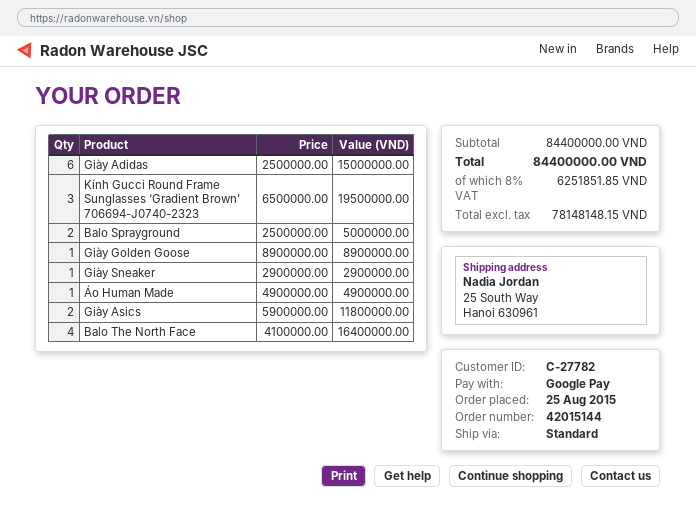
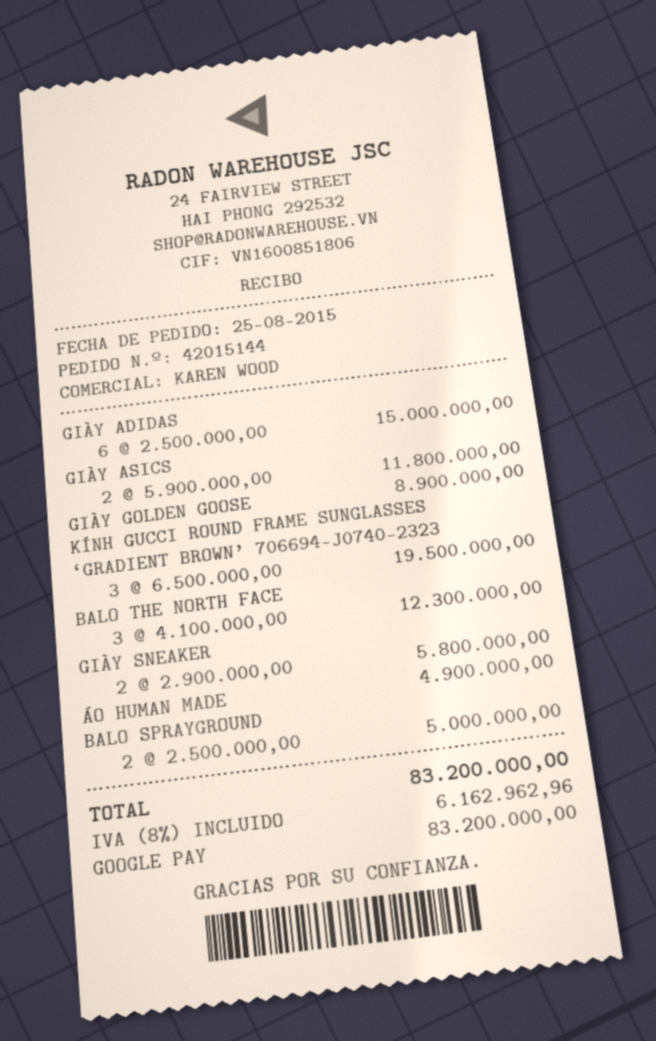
Giày Sneaker: 1 x 2900000.00 = 2900000.00 -> 2 x 2900000.00 = 5800000.00
Balo The North Face: 4 x 4100000.00 = 16400000.00 -> 3 x 4100000.00 = 12300000.00
tax: 8% = 6251851.85 -> 8% = 6162962.96
total: 84400000.00 -> 83200000.00

